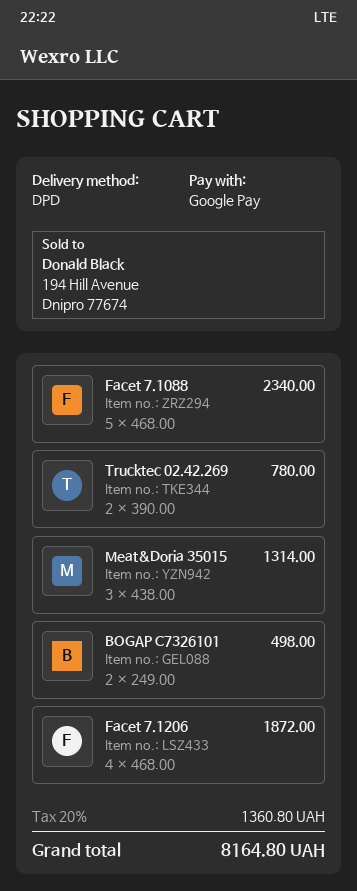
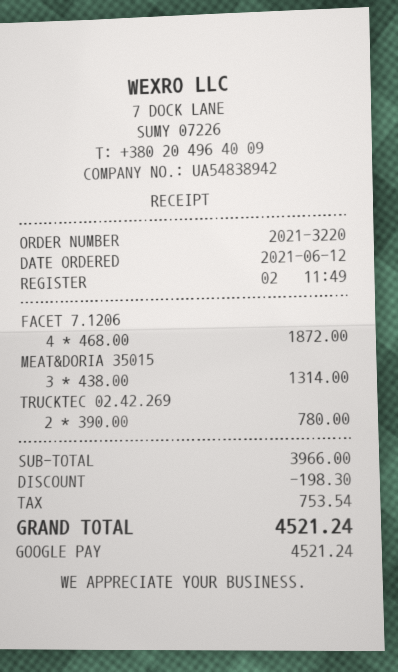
Facet 7.1088: 5 x 468.00 = 2340.00 -> none
BOGAP C7326101: 2 x 249.00 = 498.00 -> none
discount: none -> 198.30
tax: 1360.80 -> 753.54
total: 8164.80 -> 4521.24

